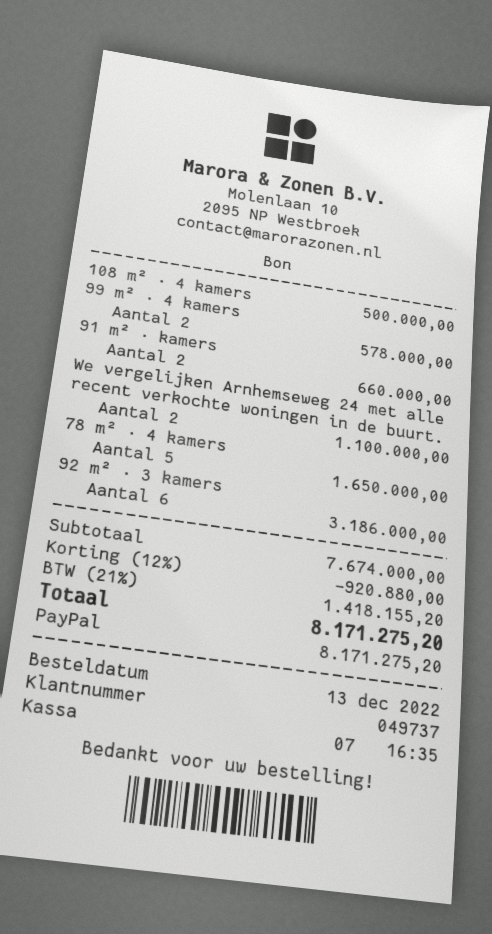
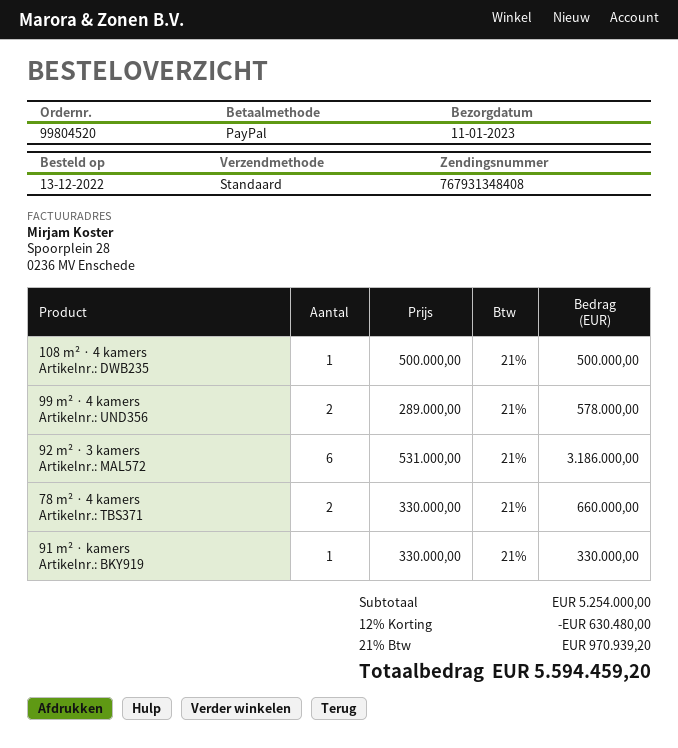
91 m² · kamers: 2 for 660000.00 -> 1 for 330000.00
We vergelijken Arnhemseweg 24 met alle recent verkochte woningen in de buurt.: 2 for 1100000.00 -> none
78 m² · 4 kamers: 5 for 1650000.00 -> 2 for 660000.00
subtotal: 7674000.00 -> 5254000.00
discount: 12% = 920880.00 -> 12% = 630480.00
tax: 21% = 1418155.20 -> 21% = 970939.20
total: 8171275.20 -> 5594459.20

